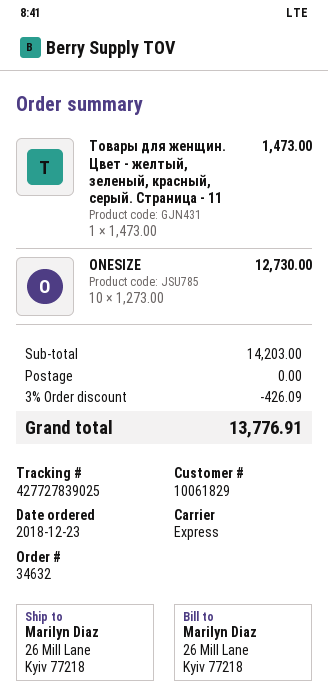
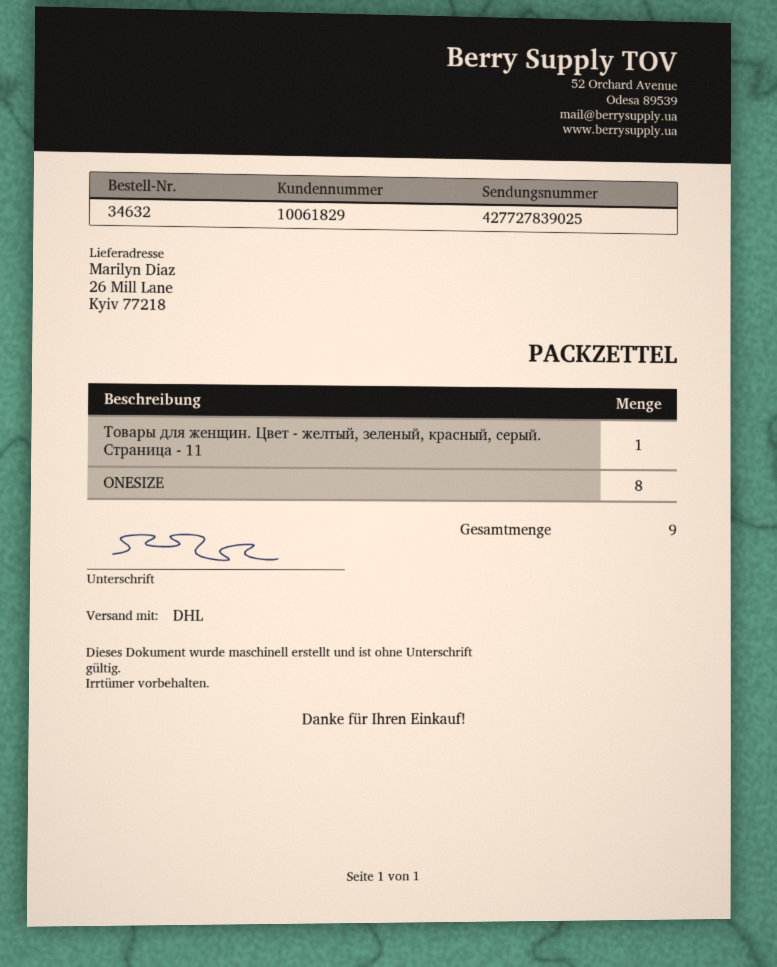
shipping method: express -> DHL
ONESIZE: 10 -> 8

